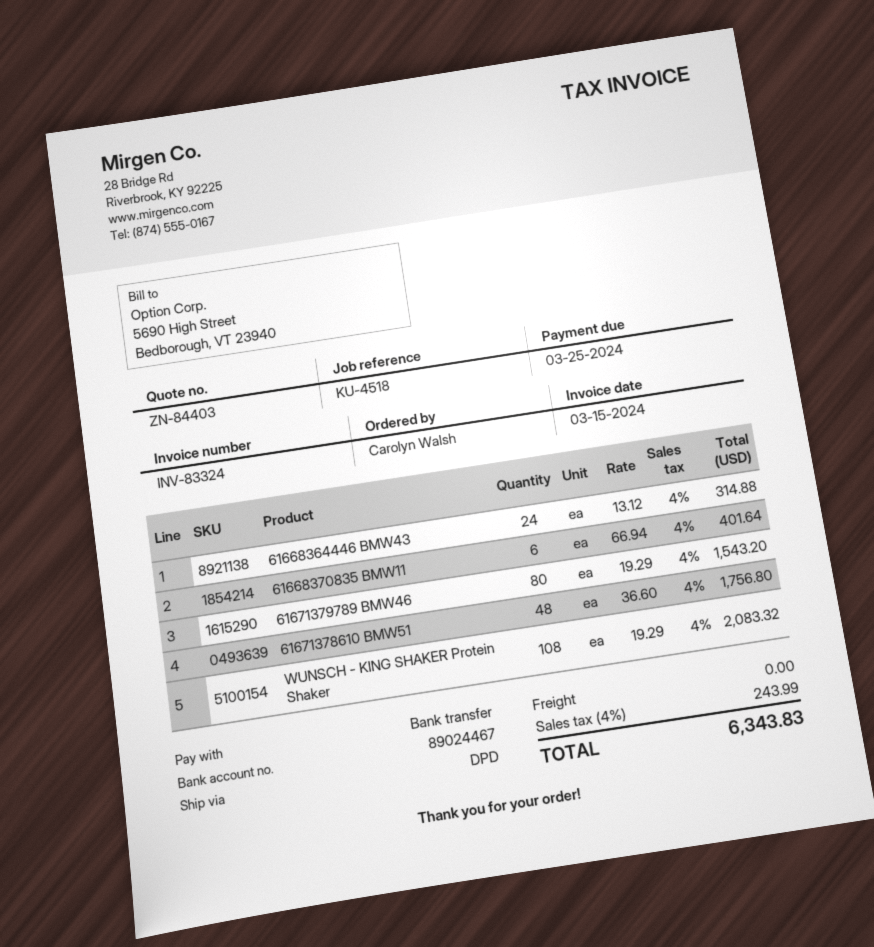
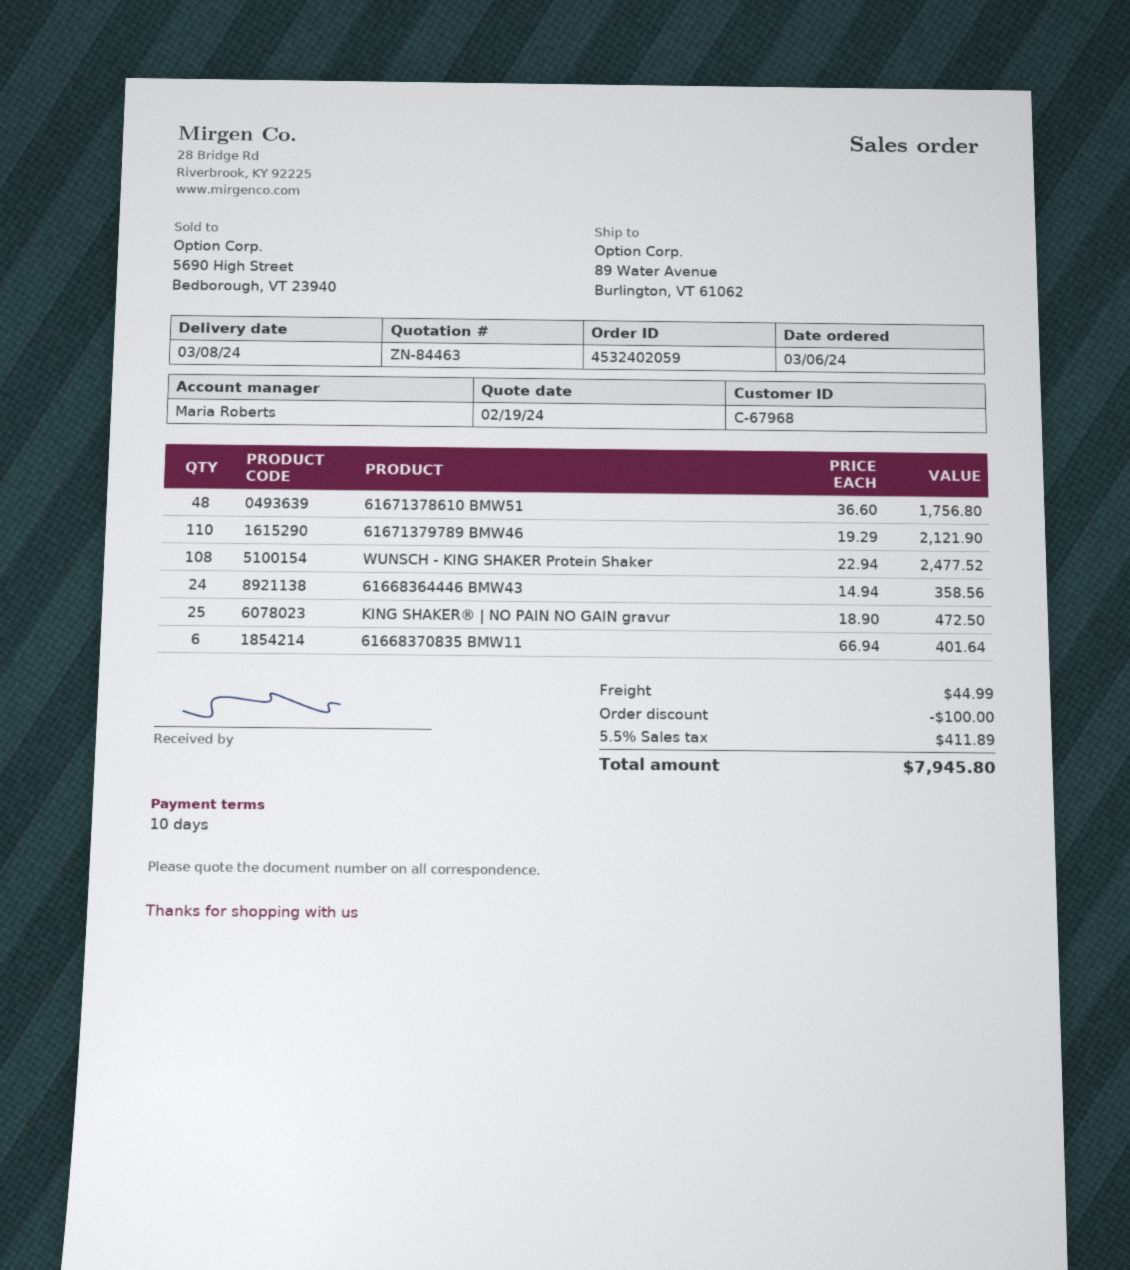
quote number: ZN-84403 -> ZN-84463
61668364446 BMW43: 24 x 13.12 = 314.88 -> 24 x 14.94 = 358.56
61671379789 BMW46: 80 x 19.29 = 1543.20 -> 110 x 19.29 = 2121.90
WUNSCH - KING SHAKER Protein Shaker: 108 x 19.29 = 2083.32 -> 108 x 22.94 = 2477.52
KING SHAKER® | NO PAIN NO GAIN gravur: none -> 25 x 18.90 = 472.50
discount: none -> 100.00
shipping: 0.00 -> 44.99
tax: 4% = 243.99 -> 5.5% = 411.89
total: 6343.83 -> 7945.80

